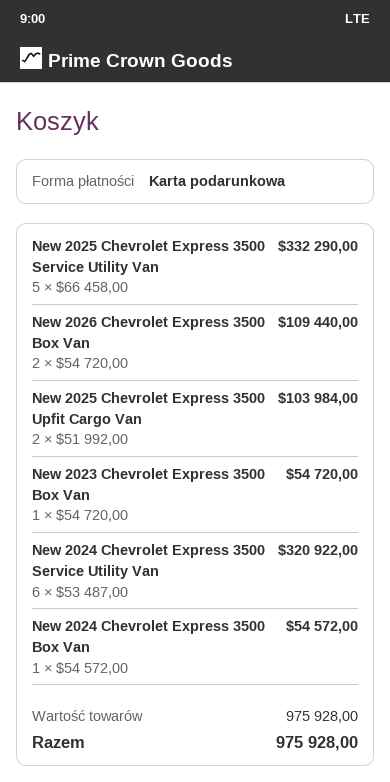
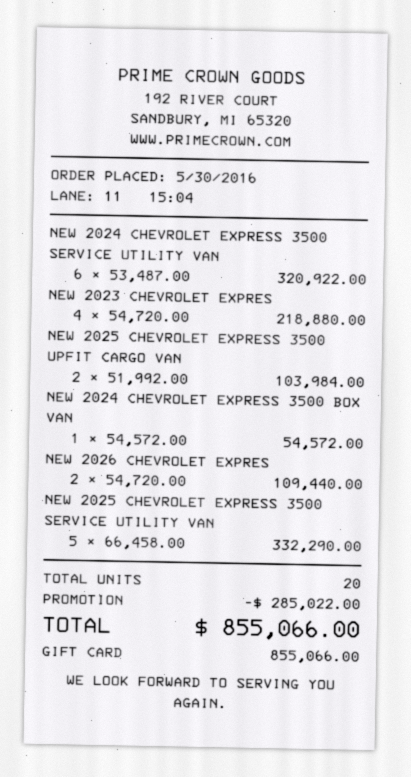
New 2023 Chevrolet Express 3500 Box Van: 1 x 54720.00 = 54720.00 -> 4 x 54720.00 = 218880.00
discount: none -> 285022.00
total: 975928.00 -> 855066.00

